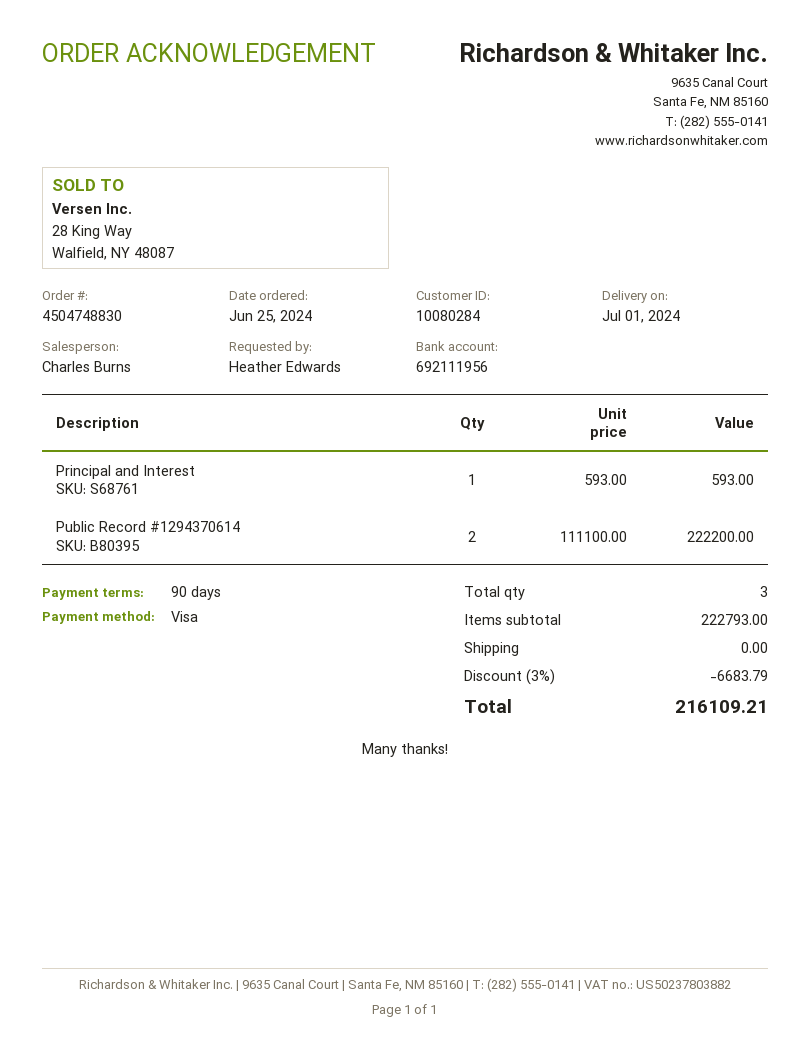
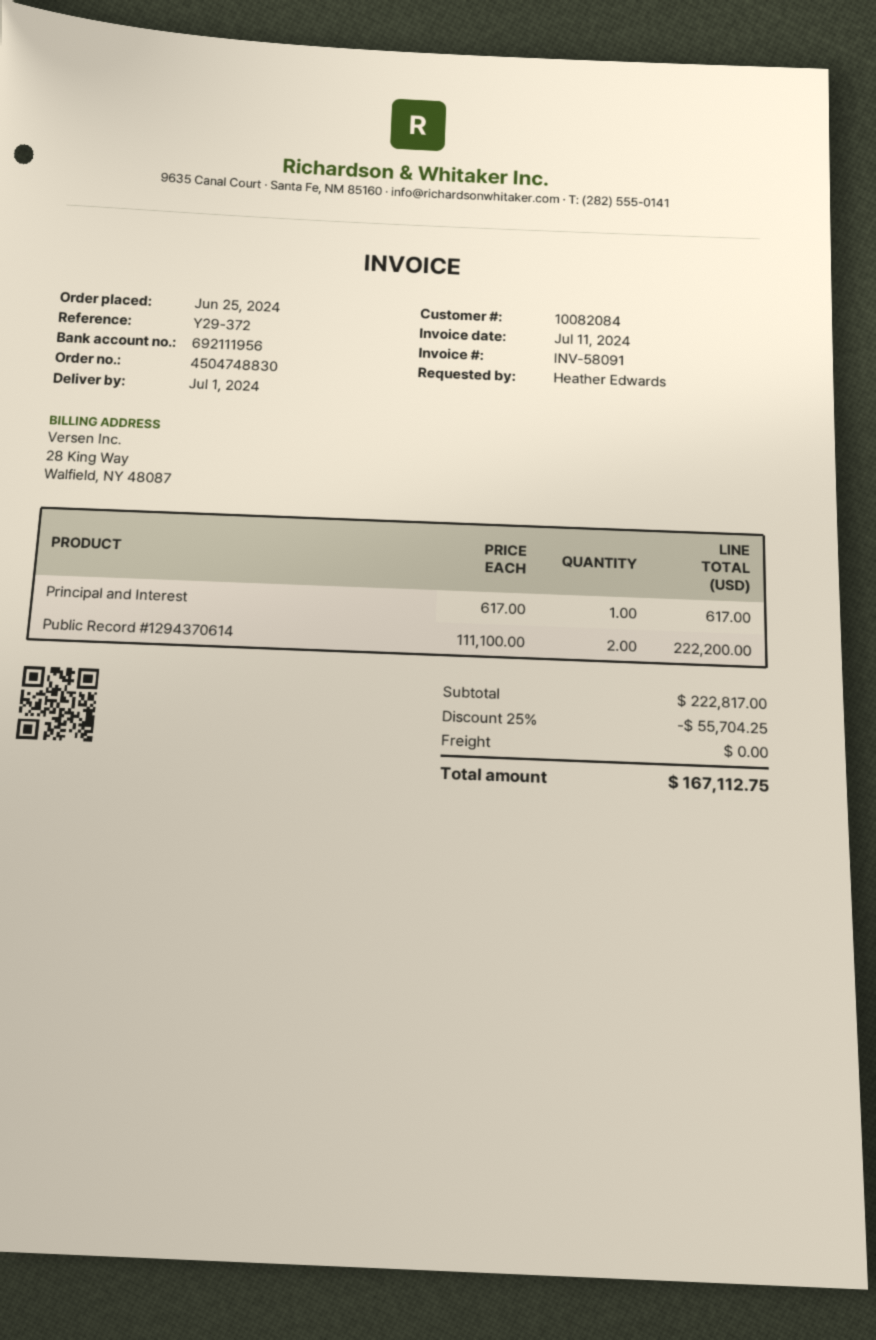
customer number: 10080284 -> 10082084
Principal and Interest: 1 x 593.00 = 593.00 -> 1 x 617.00 = 617.00
subtotal: 222793.00 -> 222817.00
discount: 3% = 6683.79 -> 25% = 55704.25
total: 216109.21 -> 167112.75

